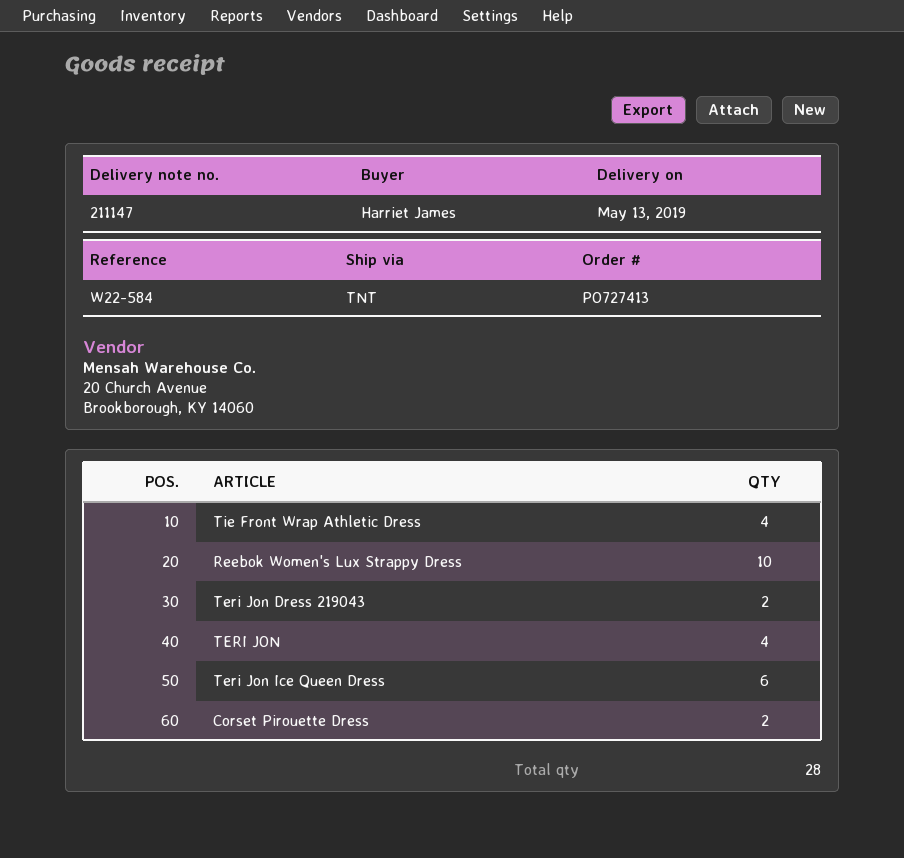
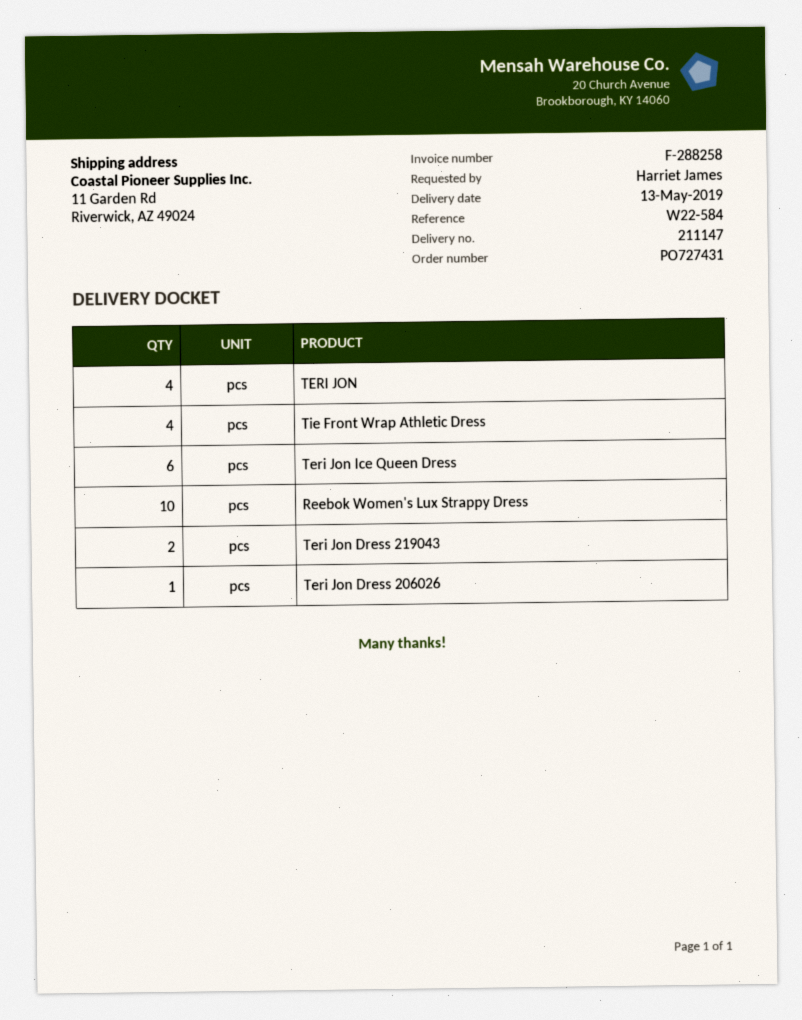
order number: PO727413 -> PO727431
Corset Pirouette Dress: 2 -> none
Teri Jon Dress 206026: none -> 1

